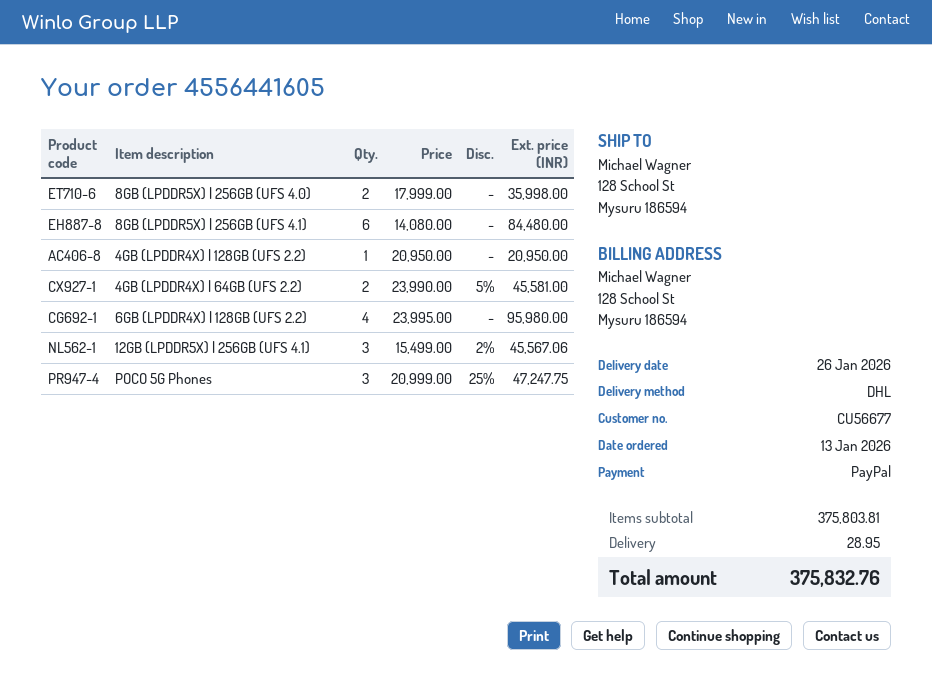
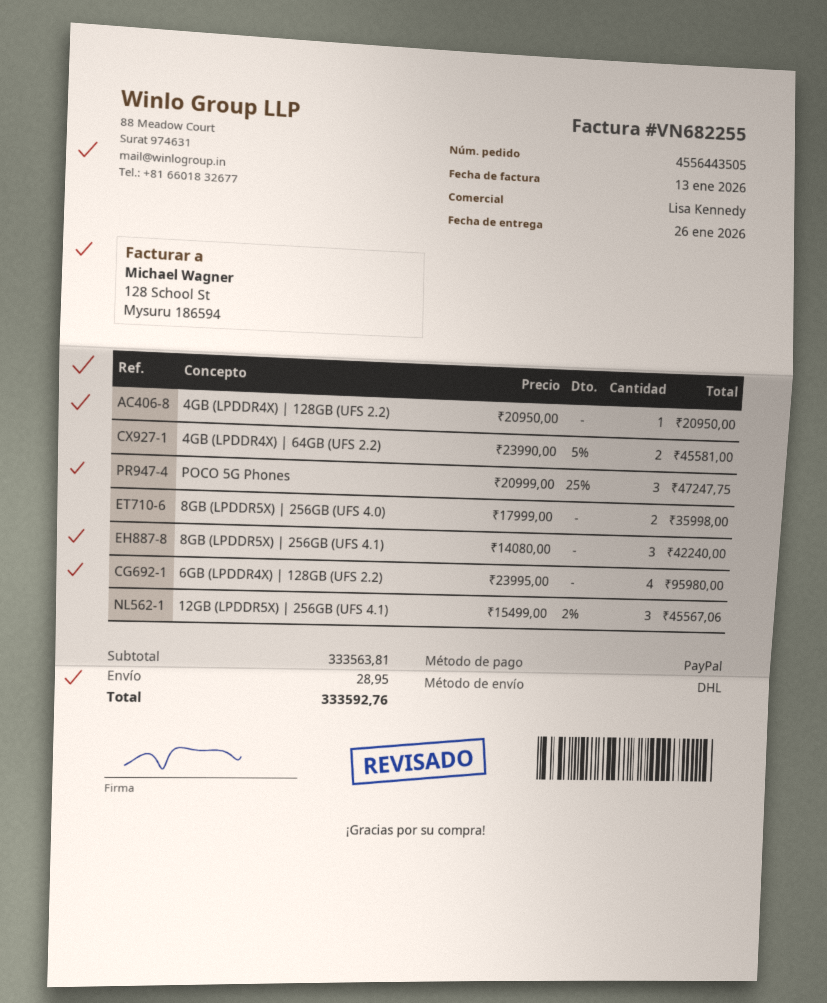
order number: 4556441605 -> 4556443505
8GB (LPDDR5X) | 256GB (UFS 4.1): 6 x 14080.00 = 84480.00 -> 3 x 14080.00 = 42240.00
subtotal: 375803.81 -> 333563.81
total: 375832.76 -> 333592.76

